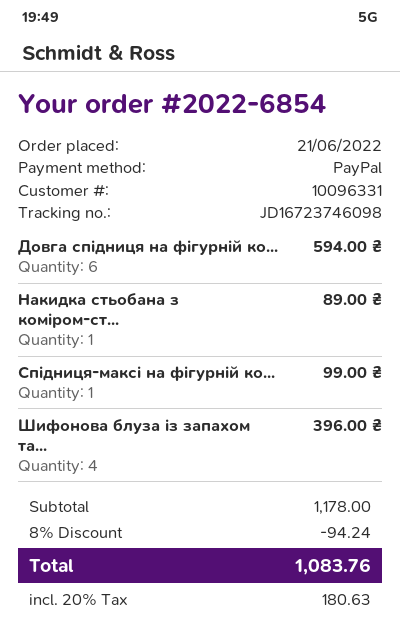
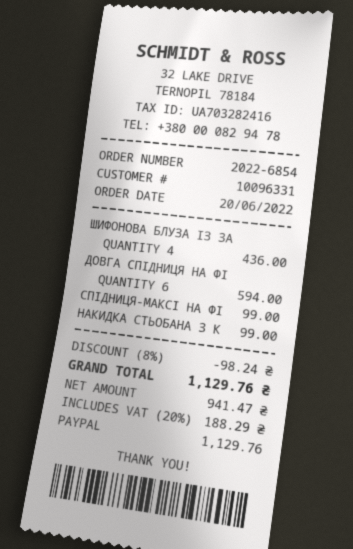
order date: 2022-06-21 -> 2022-06-20
Накидка стьобана з коміром-ст...: 1 for 89.00 -> 1 for 99.00
Шифонова блуза із запахом та...: 4 for 396.00 -> 4 for 436.00
discount: 8% = 94.24 -> 8% = 98.24
tax: 20% = 180.63 -> 20% = 188.29
total: 1083.76 -> 1129.76

